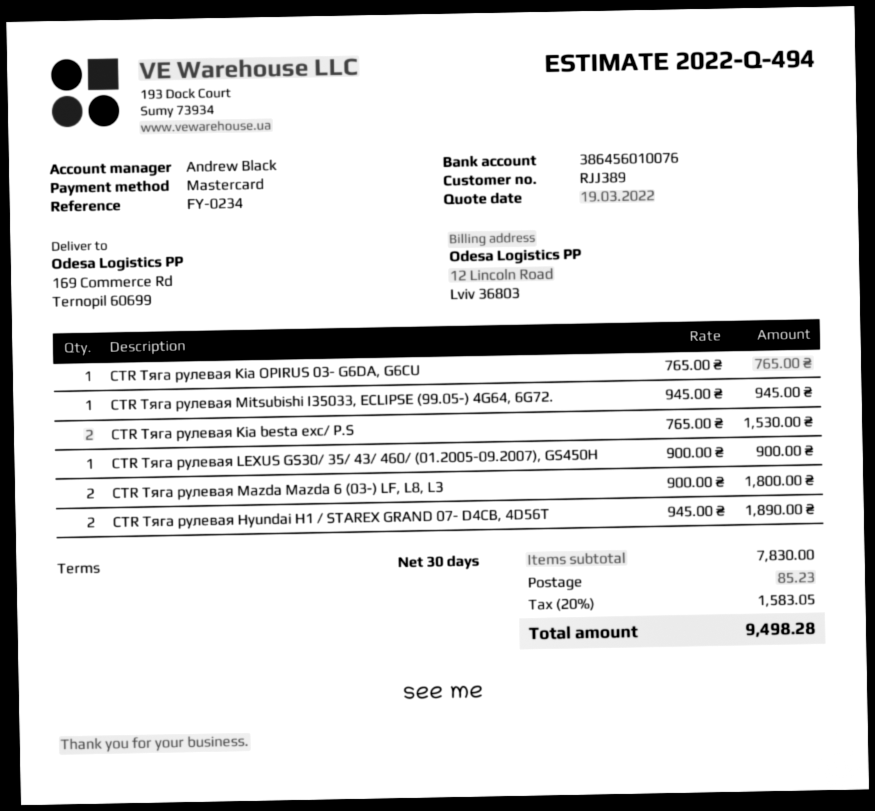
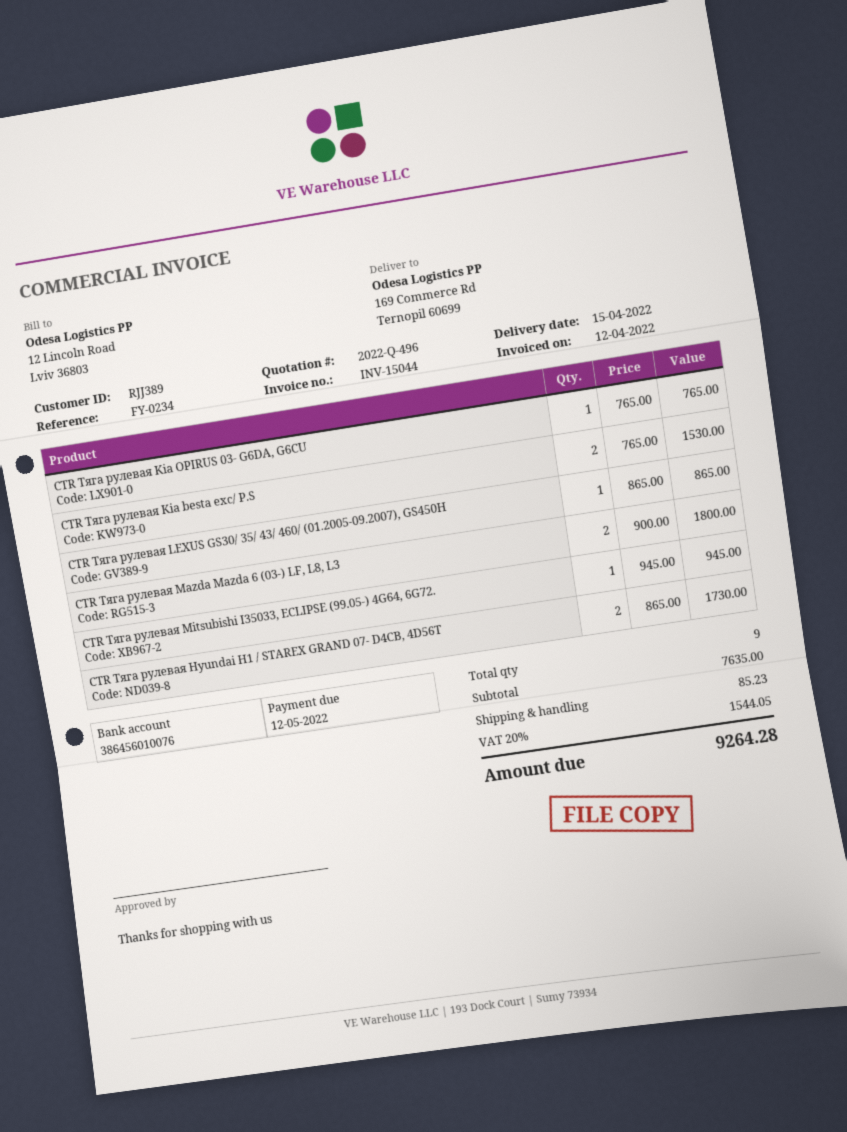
quote number: 2022-Q-494 -> 2022-Q-496
CTR Тяга рулевая LEXUS GS30/ 35/ 43/ 460/ (01.2005-09.2007), GS450H: 1 x 900.00 = 900.00 -> 1 x 865.00 = 865.00
CTR Тяга рулевая Hyundai H1 / STAREX GRAND 07- D4CB, 4D56T: 2 x 945.00 = 1890.00 -> 2 x 865.00 = 1730.00
subtotal: 7830.00 -> 7635.00
tax: 20% = 1583.05 -> 20% = 1544.05
total: 9498.28 -> 9264.28

